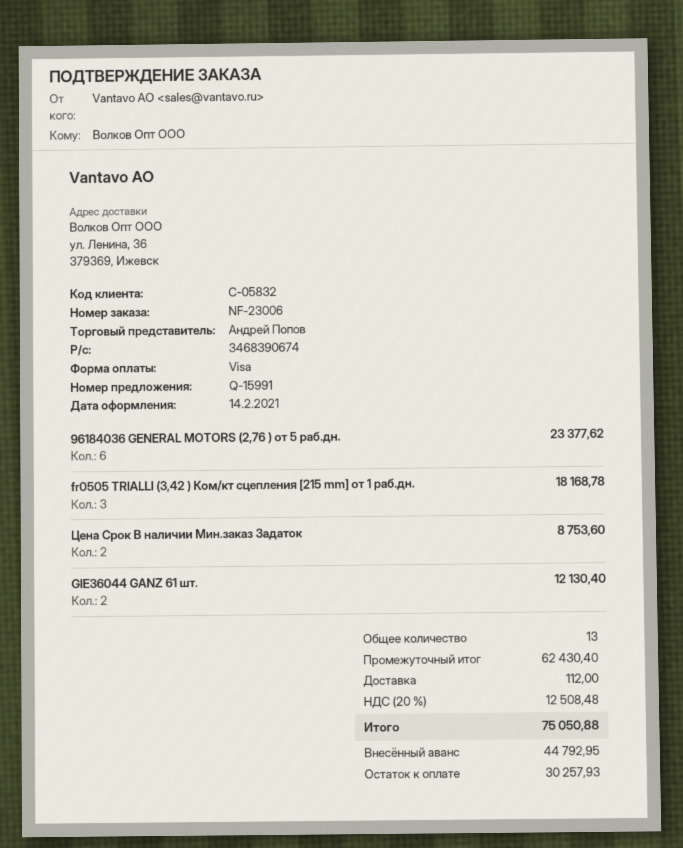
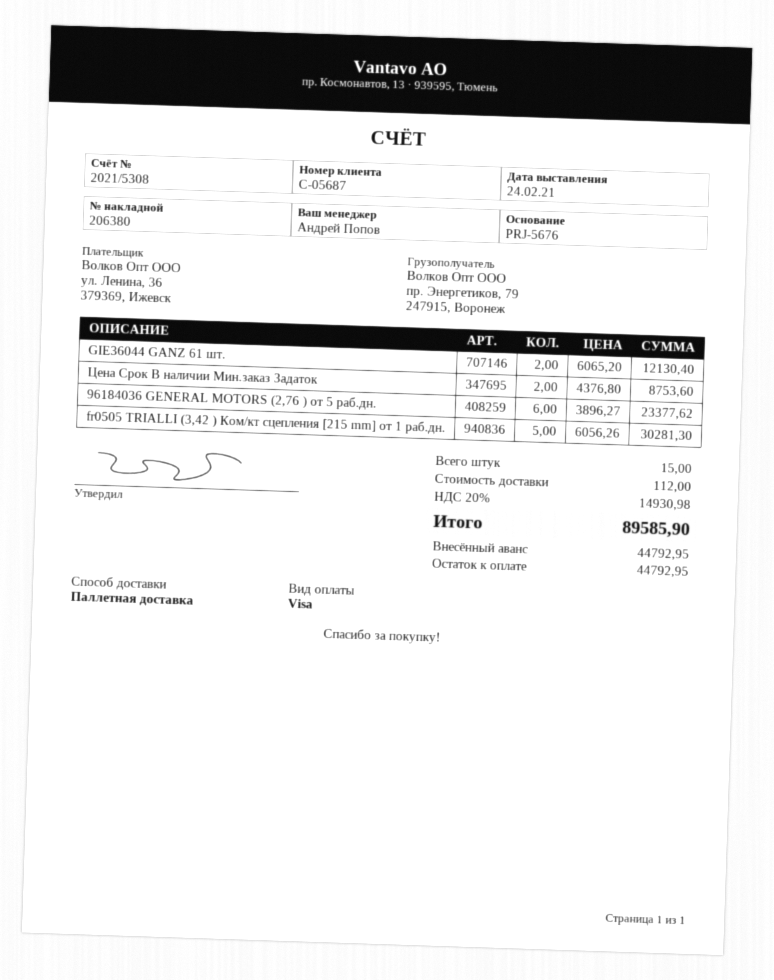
customer number: C-05832 -> C-05687
ship to: ул. Ленина, 36, 379369, Ижевск -> пр. Энергетиков, 79, 247915, Воронеж
fr0505 TRIALLI (3,42 ) Ком/кт сцепления [215 mm] от 1 раб.дн.: 3 for 18168.78 -> 5 for 30281.30
total quantity: 13 -> 15
tax: 20% = 12508.48 -> 20% = 14930.98
total: 75050.88 -> 89585.90
balance: 30257.93 -> 44792.95

